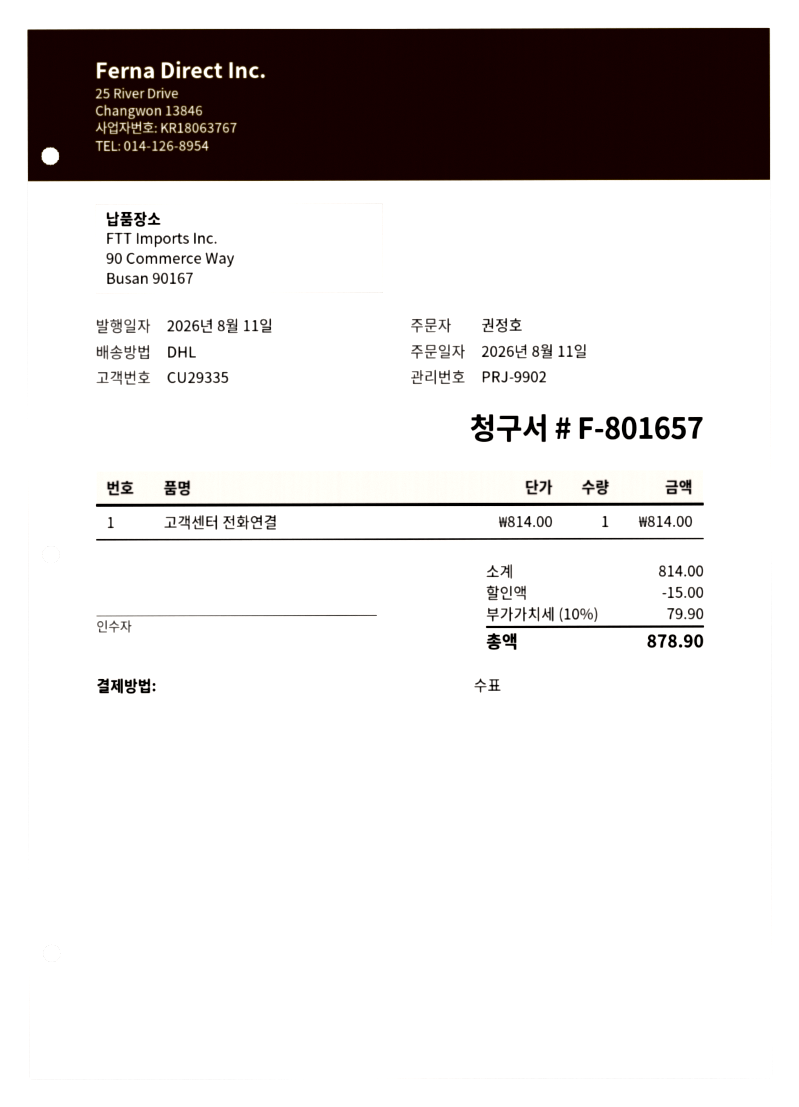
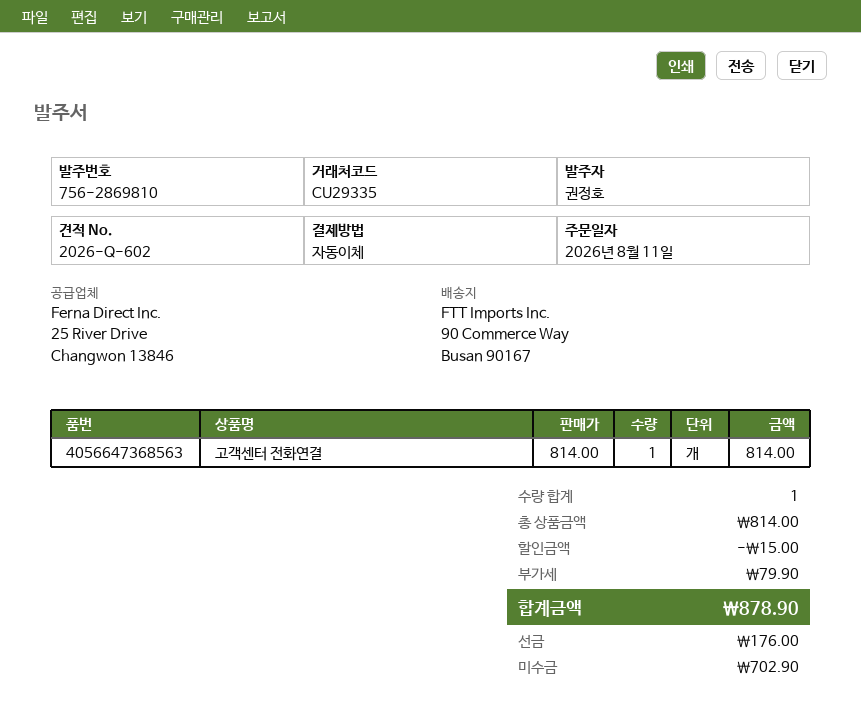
payment method: cheque -> direct debit

